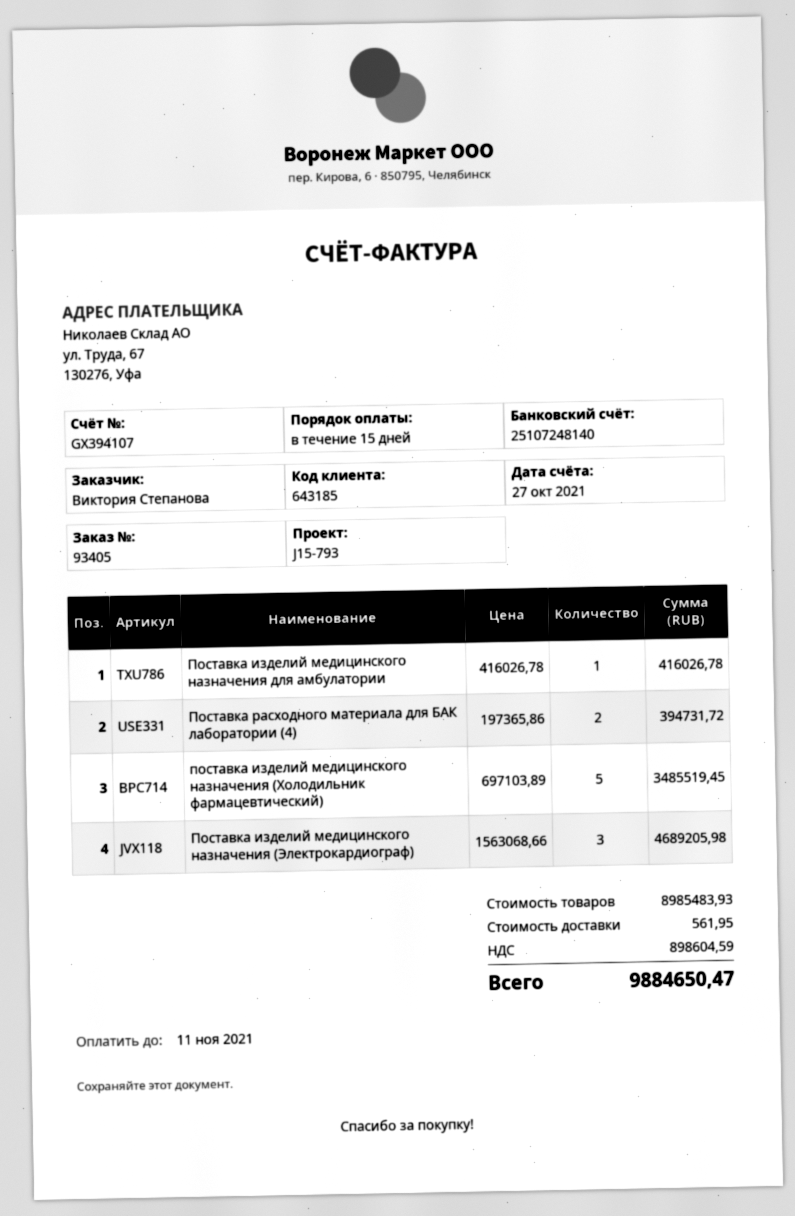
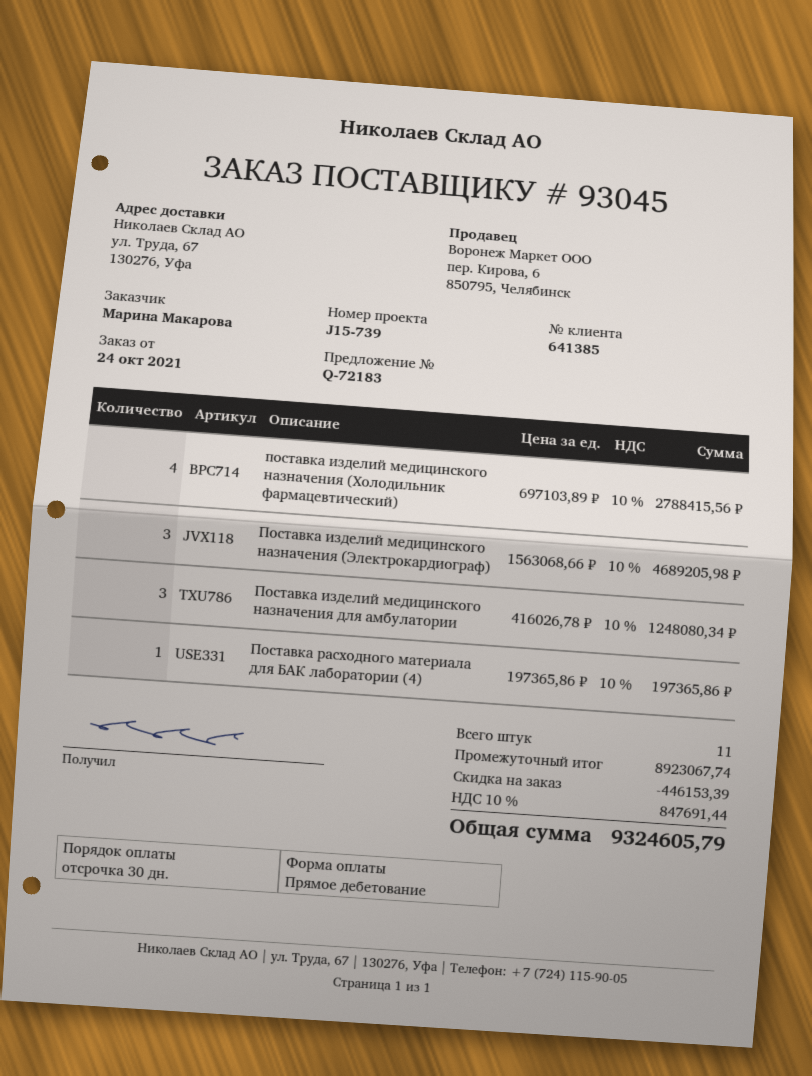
order number: 93405 -> 93045
payment terms: 15 days -> 30 days
customer number: 643185 -> 641385
reference: J15-793 -> J15-739
ordered by: Виктория Степанова -> Марина Макарова
Поставка изделий медицинского назначения для амбулатории: 1 x 416026.78 = 416026.78 -> 3 x 416026.78 = 1248080.34
Поставка расходного материала для БАК лаборатории (4): 2 x 197365.86 = 394731.72 -> 1 x 197365.86 = 197365.86
поставка изделий медицинского назначения (Холодильник фармацевтический): 5 x 697103.89 = 3485519.45 -> 4 x 697103.89 = 2788415.56
subtotal: 8985483.93 -> 8923067.74
discount: none -> 446153.39
shipping: 561.95 -> none
tax: 898604.59 -> 847691.44
total: 9884650.47 -> 9324605.79

